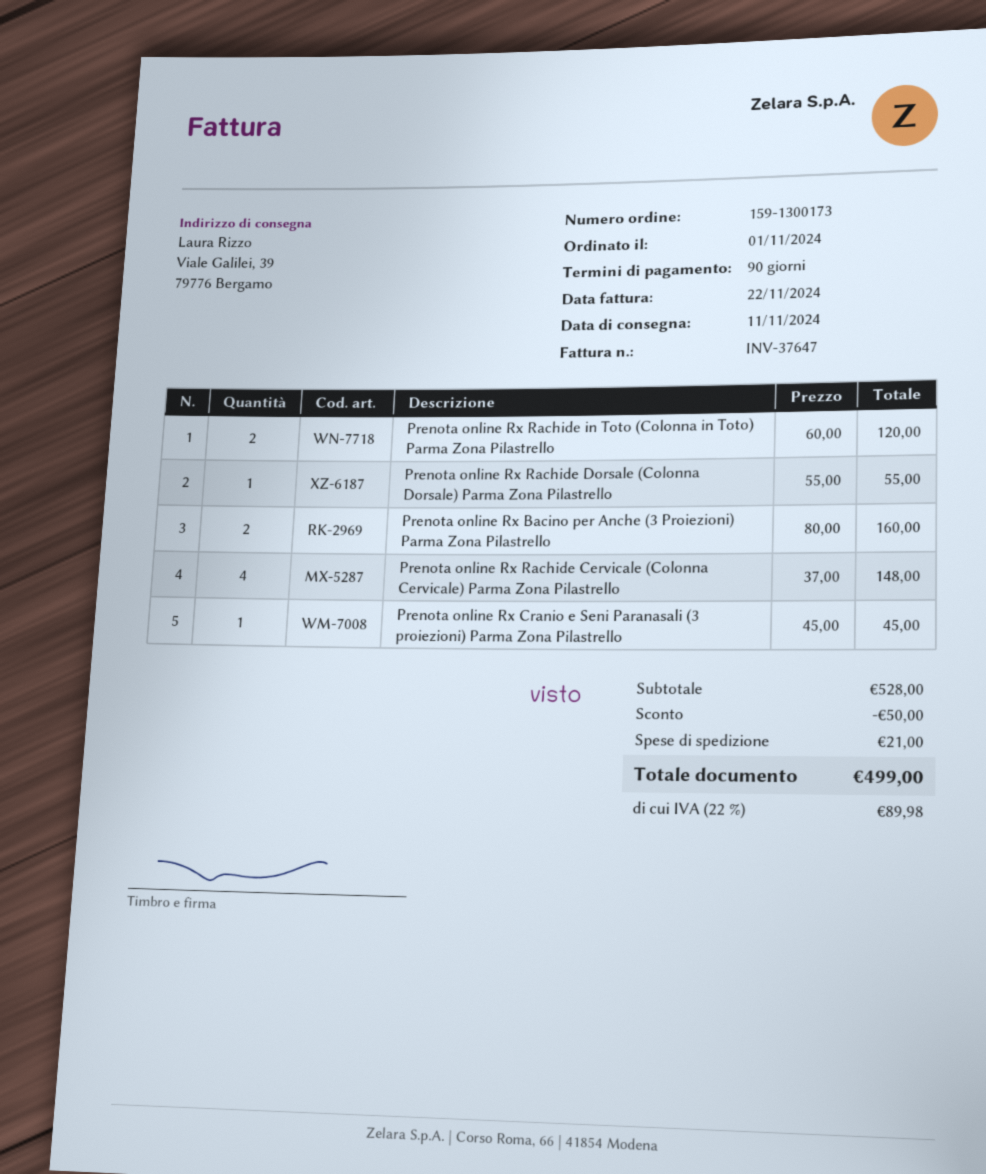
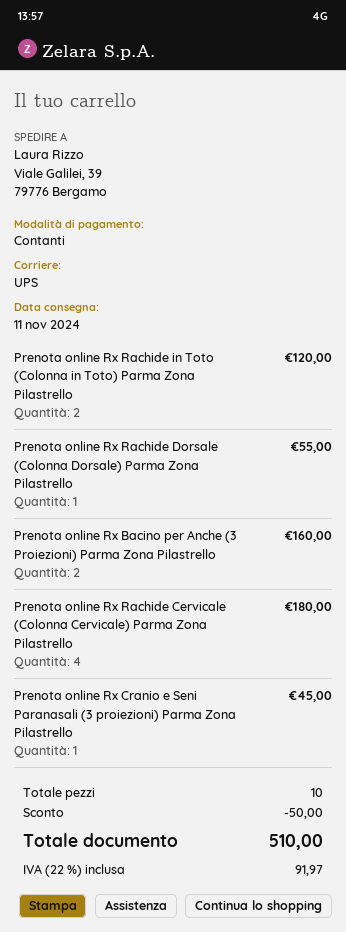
Prenota online Rx Rachide Cervicale (Colonna Cervicale) Parma Zona Pilastrello: 4 for 148.00 -> 4 for 180.00
shipping: 21.00 -> none
tax: 22% = 89.98 -> 22% = 91.97
total: 499.00 -> 510.00

